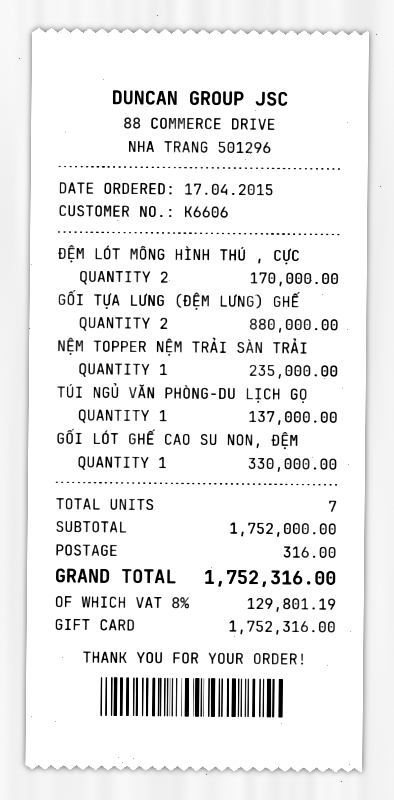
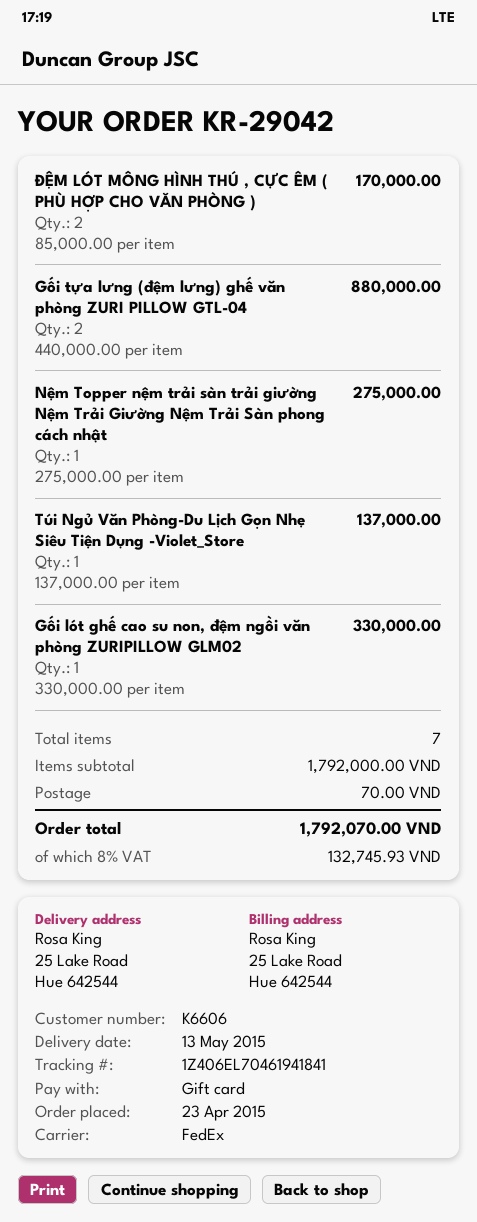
order date: 2015-04-17 -> 2015-04-23
NỆM TOPPER NỆM TRẢI SÀN TRẢI: 1 for 235000.00 -> 1 for 275000.00
subtotal: 1752000.00 -> 1792000.00
shipping: 316.00 -> 70.00
tax: 8% = 129801.19 -> 8% = 132745.93
total: 1752316.00 -> 1792070.00

